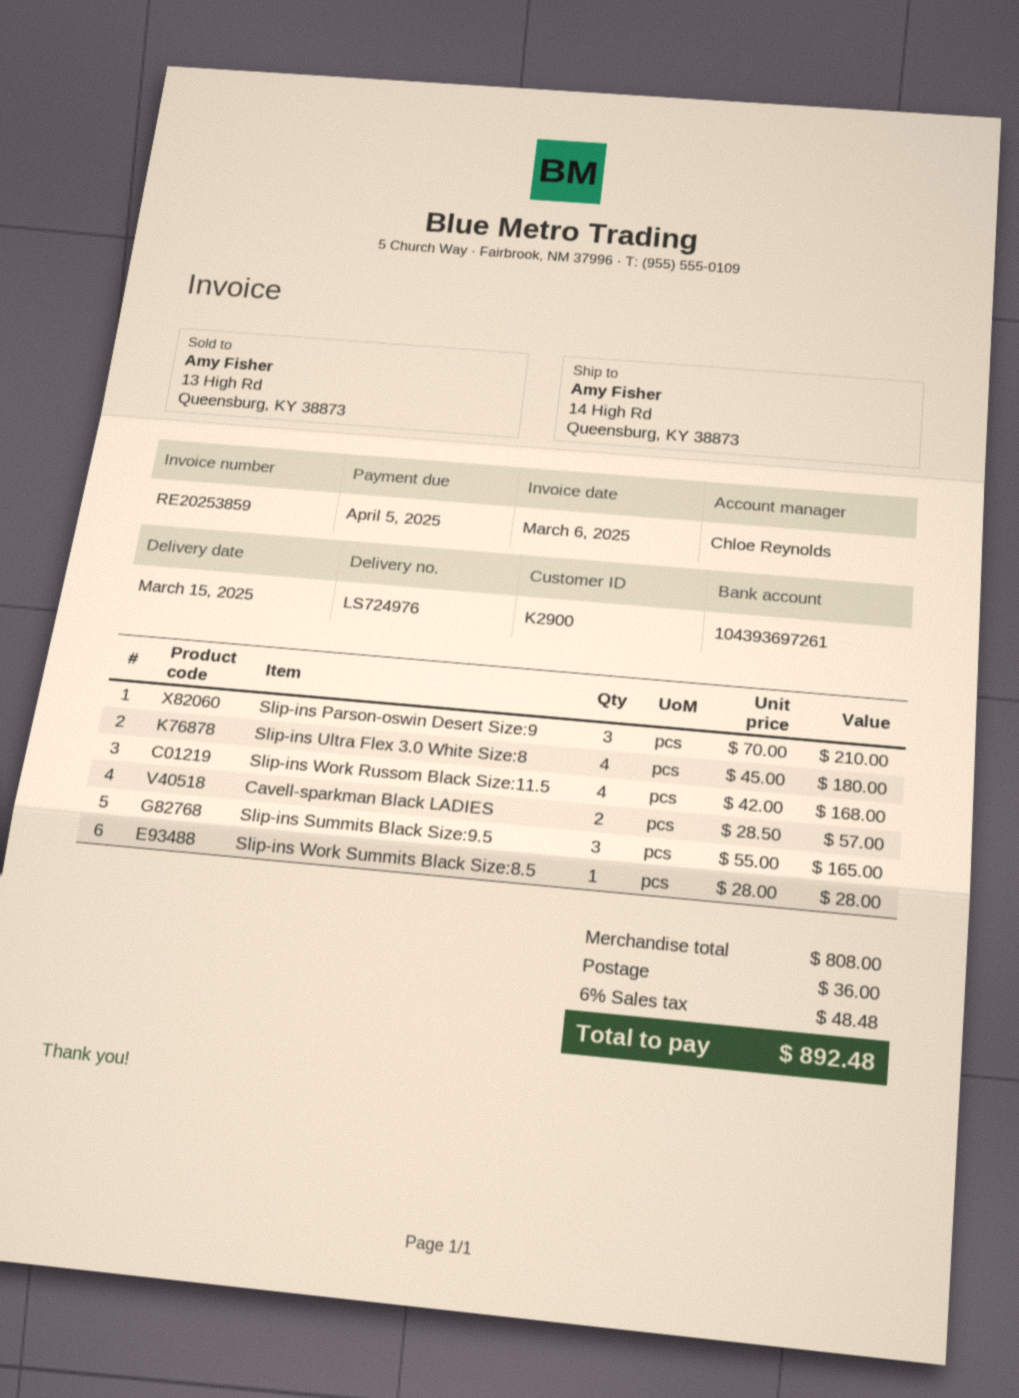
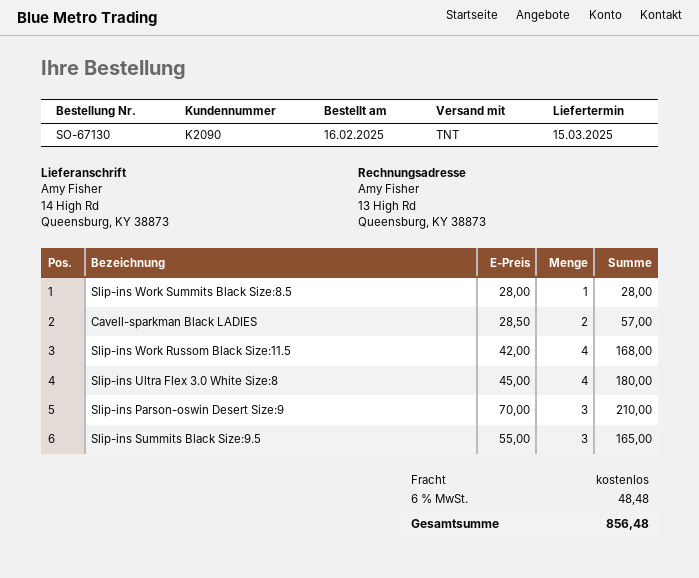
customer number: K2900 -> K2090
shipping: 36.00 -> 0.00
total: 892.48 -> 856.48

